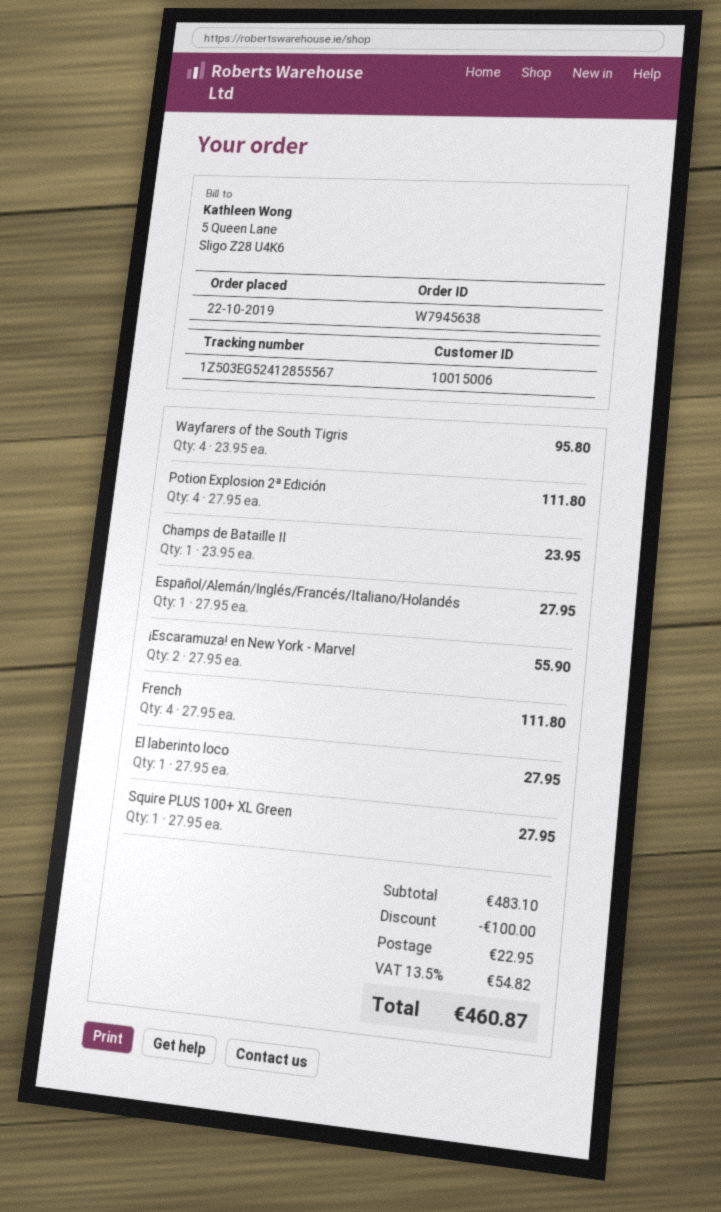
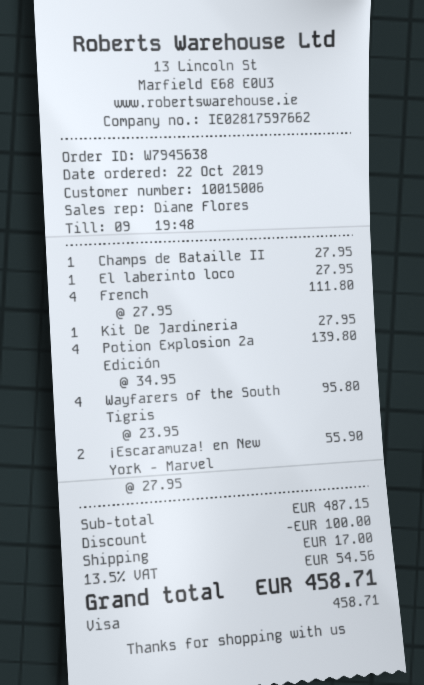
Potion Explosion 2ª Edición: 4 x 27.95 = 111.80 -> 4 x 34.95 = 139.80
Champs de Bataille II: 1 x 23.95 = 23.95 -> 1 x 27.95 = 27.95
Español/Alemán/Inglés/Francés/Italiano/Holandés: 1 x 27.95 = 27.95 -> none
Squire PLUS 100+ XL Green: 1 x 27.95 = 27.95 -> none
Kit De Jardineria: none -> 1 x 27.95 = 27.95
subtotal: 483.10 -> 487.15
shipping: 22.95 -> 17.00
tax: 13.5% = 54.82 -> 13.5% = 54.56
total: 460.87 -> 458.71

